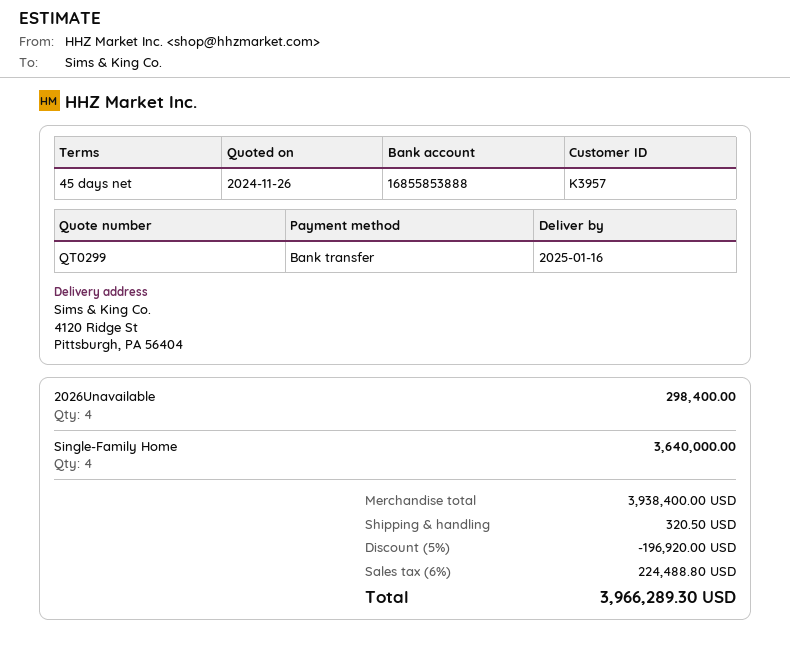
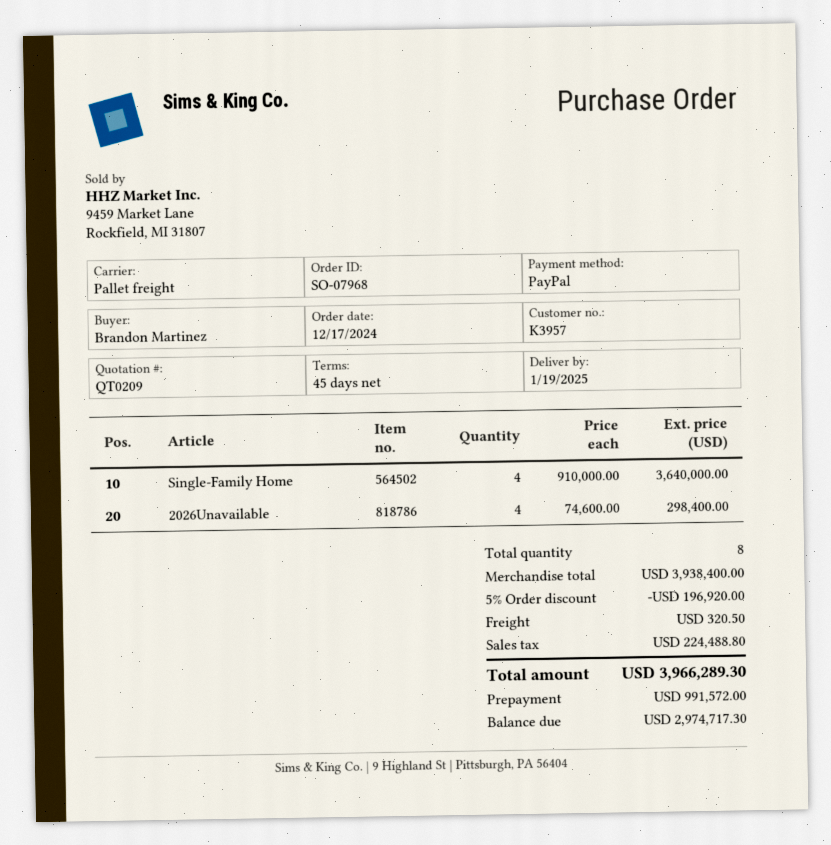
quote number: QT0299 -> QT0209
delivery date: 2025-01-16 -> 2025-01-19
payment method: bank transfer -> PayPal

